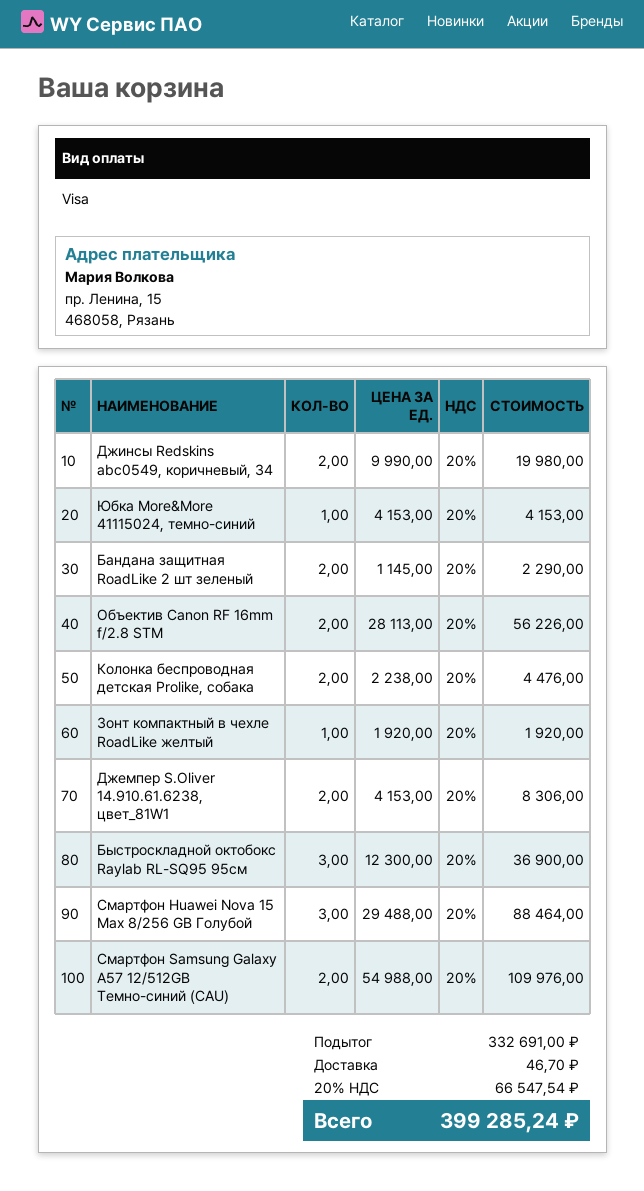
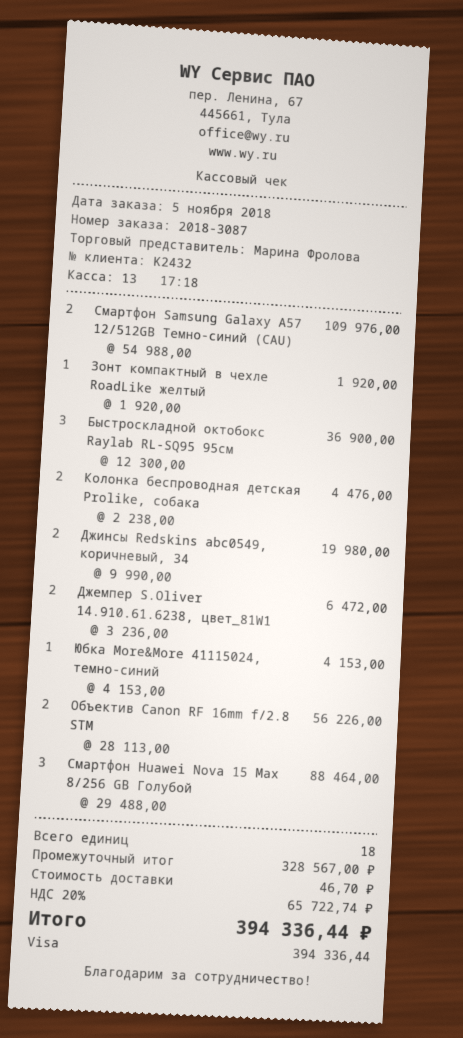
Бандана защитная RoadLike 2 шт зеленый: 2 x 1145.00 = 2290.00 -> none
Джемпер S.Oliver 14.910.61.6238, цвет_81W1: 2 x 4153.00 = 8306.00 -> 2 x 3236.00 = 6472.00
subtotal: 332691.00 -> 328567.00
tax: 20% = 66547.54 -> 20% = 65722.74
total: 399285.24 -> 394336.44

